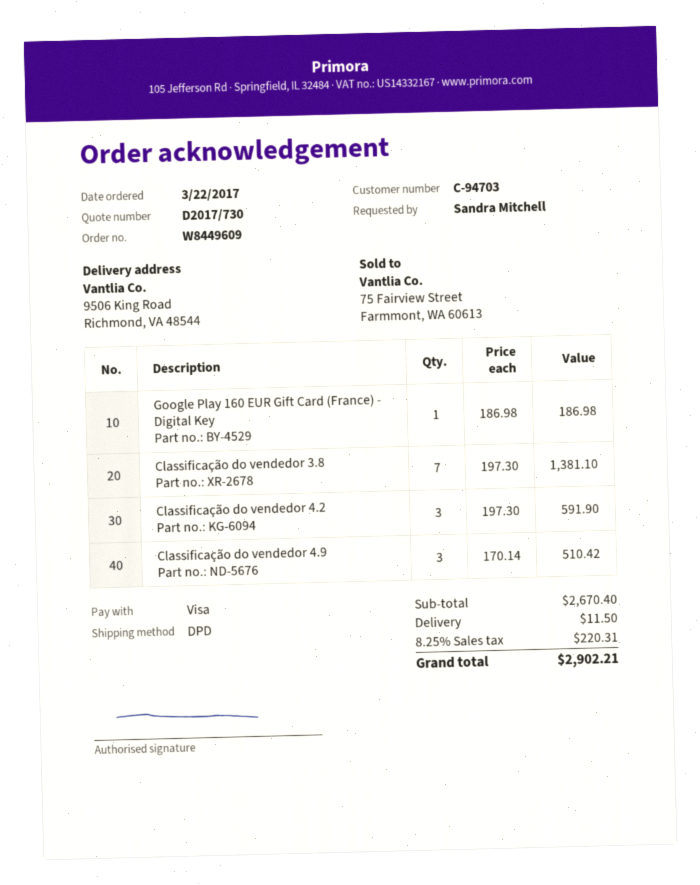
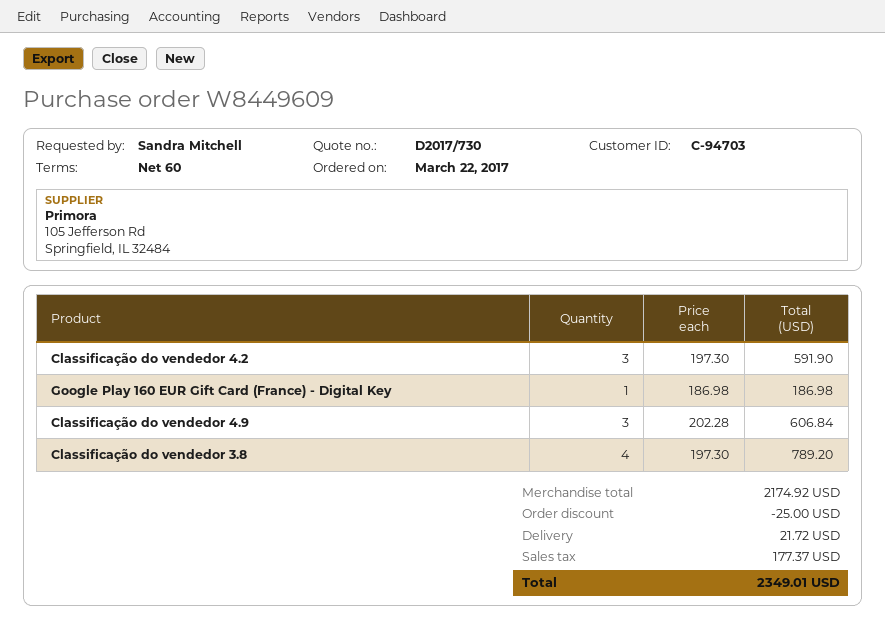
Classificação do vendedor 3.8: 7 x 197.30 = 1381.10 -> 4 x 197.30 = 789.20
Classificação do vendedor 4.9: 3 x 170.14 = 510.42 -> 3 x 202.28 = 606.84
subtotal: 2670.40 -> 2174.92
discount: none -> 25.00
shipping: 11.50 -> 21.72
tax: 220.31 -> 177.37
total: 2902.21 -> 2349.01

